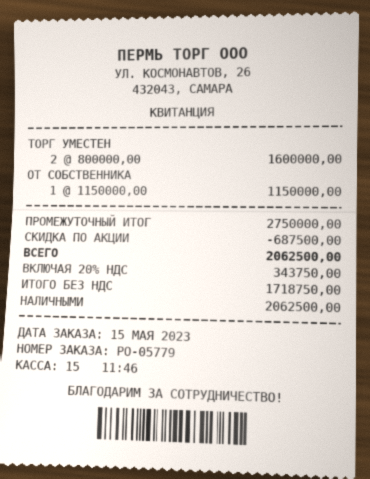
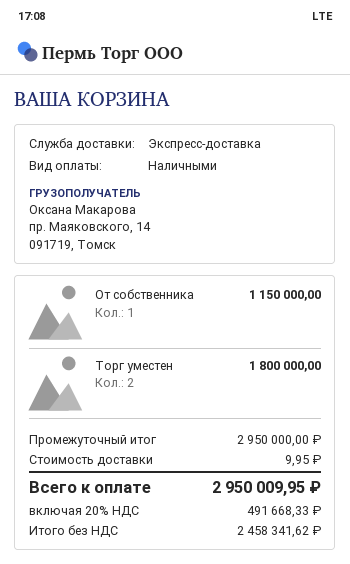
ТОРГ УМЕСТЕН: 2 for 1600000.00 -> 2 for 1800000.00
subtotal: 2750000.00 -> 2950000.00
discount: 687500.00 -> none
shipping: none -> 9.95
net: 1718750.00 -> 2458341.62
tax: 20% = 343750.00 -> 20% = 491668.33
total: 2062500.00 -> 2950009.95

